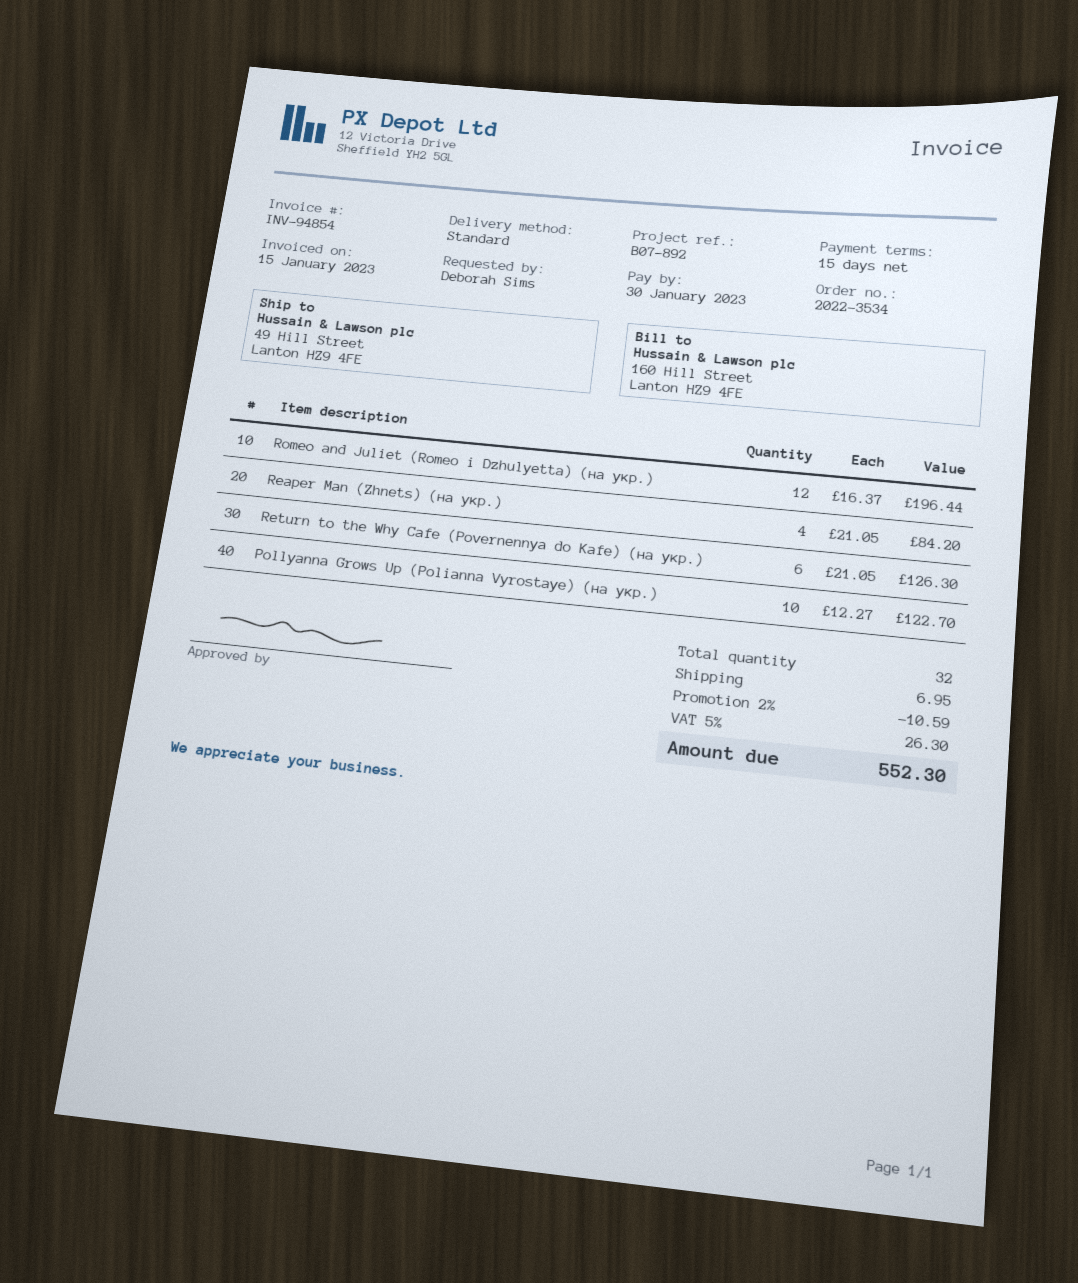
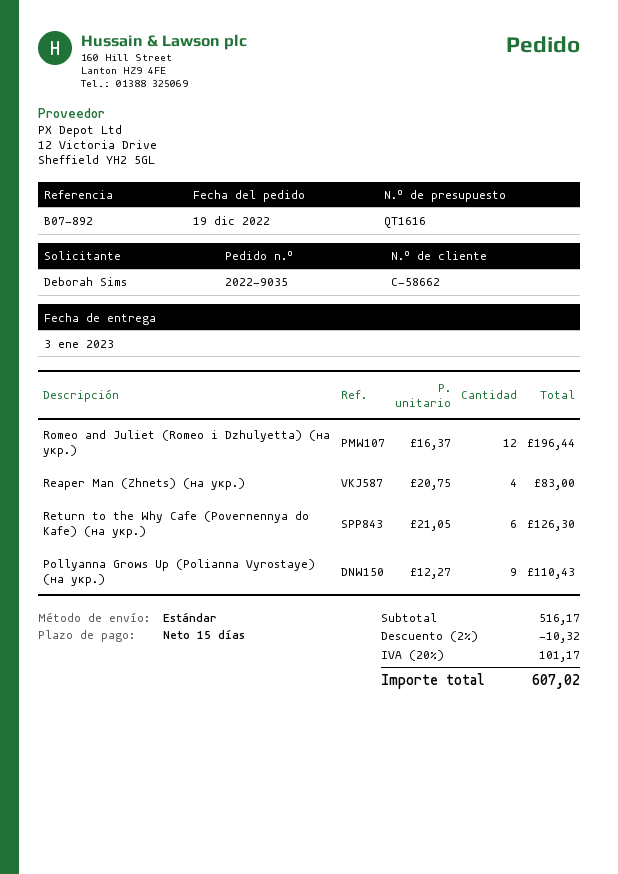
order number: 2022-3534 -> 2022-9035
Reaper Man (Zhnets) (на укр.): 4 x 21.05 = 84.20 -> 4 x 20.75 = 83.00
Pollyanna Grows Up (Polianna Vyrostaye) (на укр.): 10 x 12.27 = 122.70 -> 9 x 12.27 = 110.43
discount: 2% = 10.59 -> 2% = 10.32
shipping: 6.95 -> none
tax: 5% = 26.30 -> 20% = 101.17
total: 552.30 -> 607.02

